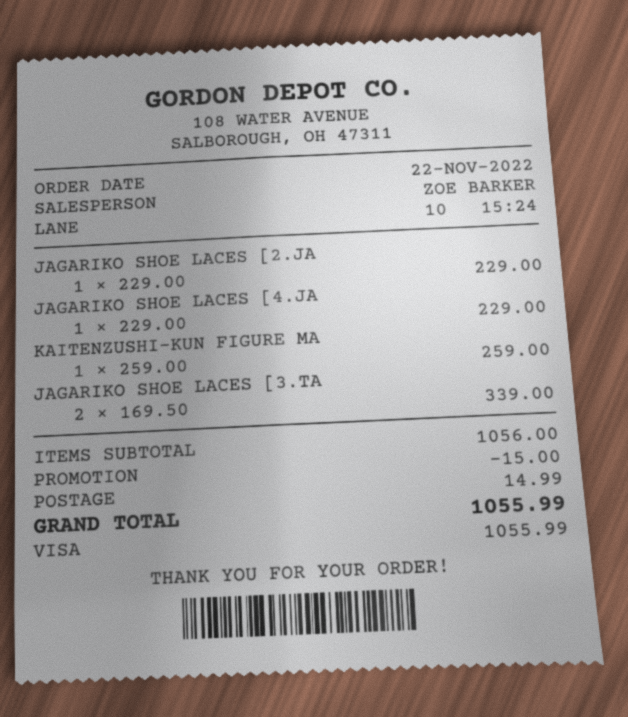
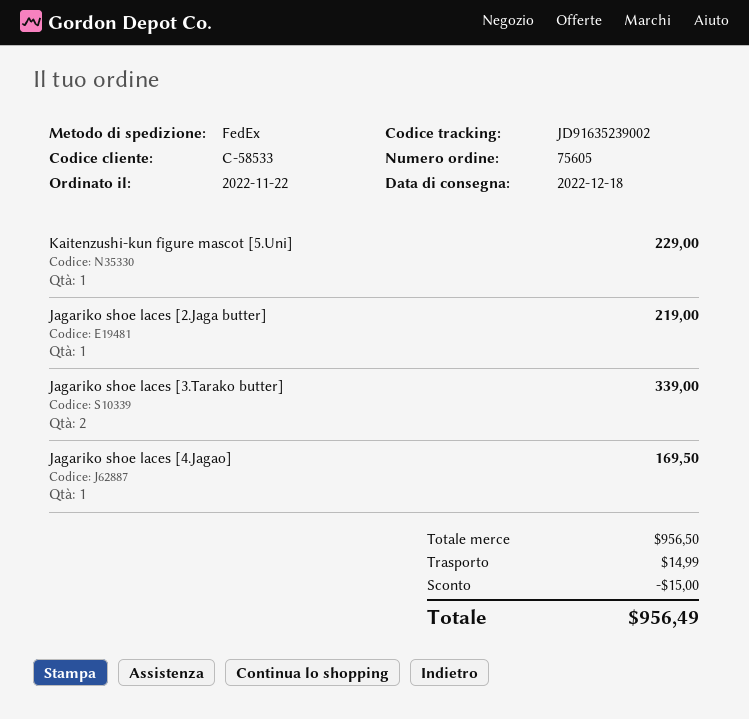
JAGARIKO SHOE LACES [2.JA: 1 for 229.00 -> 1 for 219.00
JAGARIKO SHOE LACES [4.JA: 1 for 229.00 -> 1 for 169.50
KAITENZUSHI-KUN FIGURE MA: 1 for 259.00 -> 1 for 229.00
subtotal: 1056.00 -> 956.50
total: 1055.99 -> 956.49

